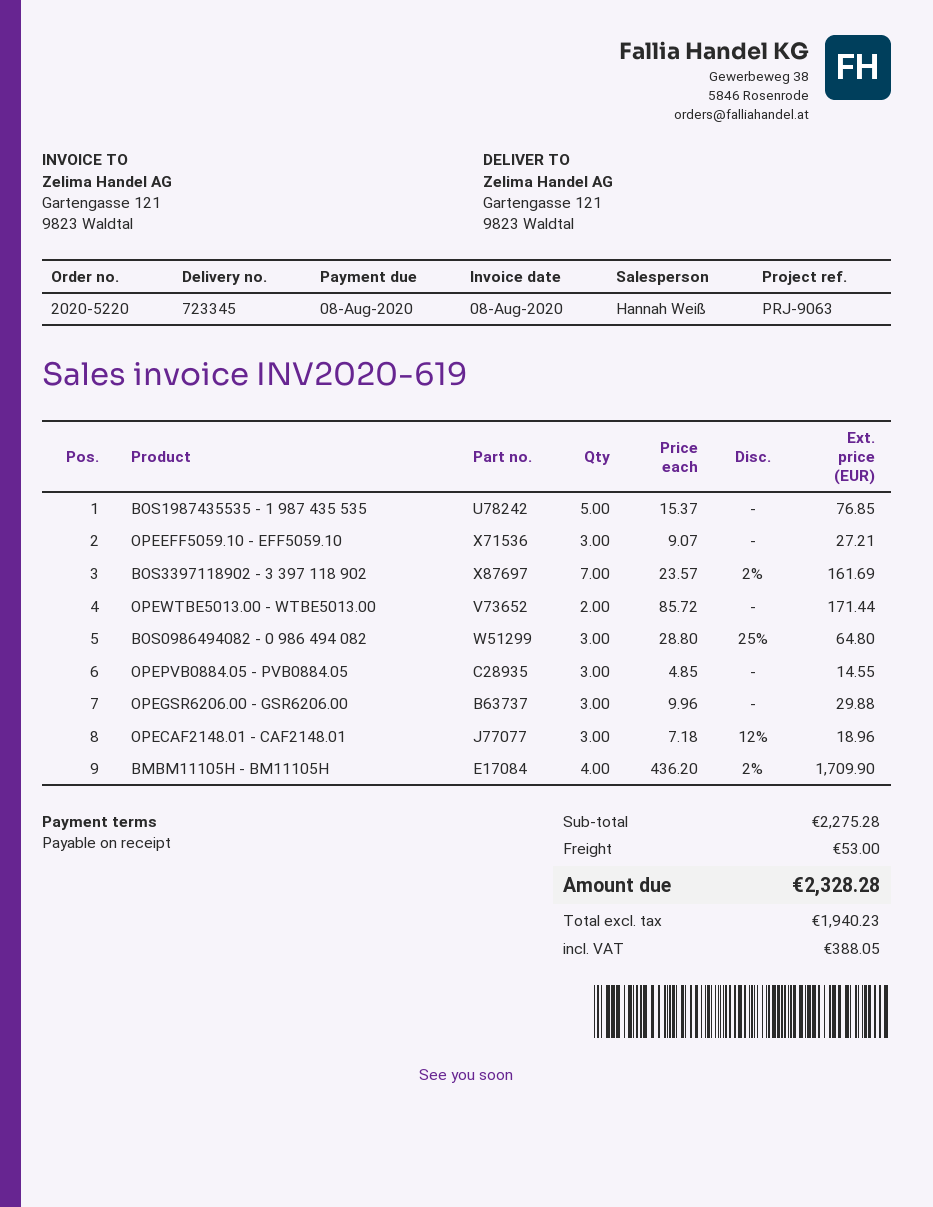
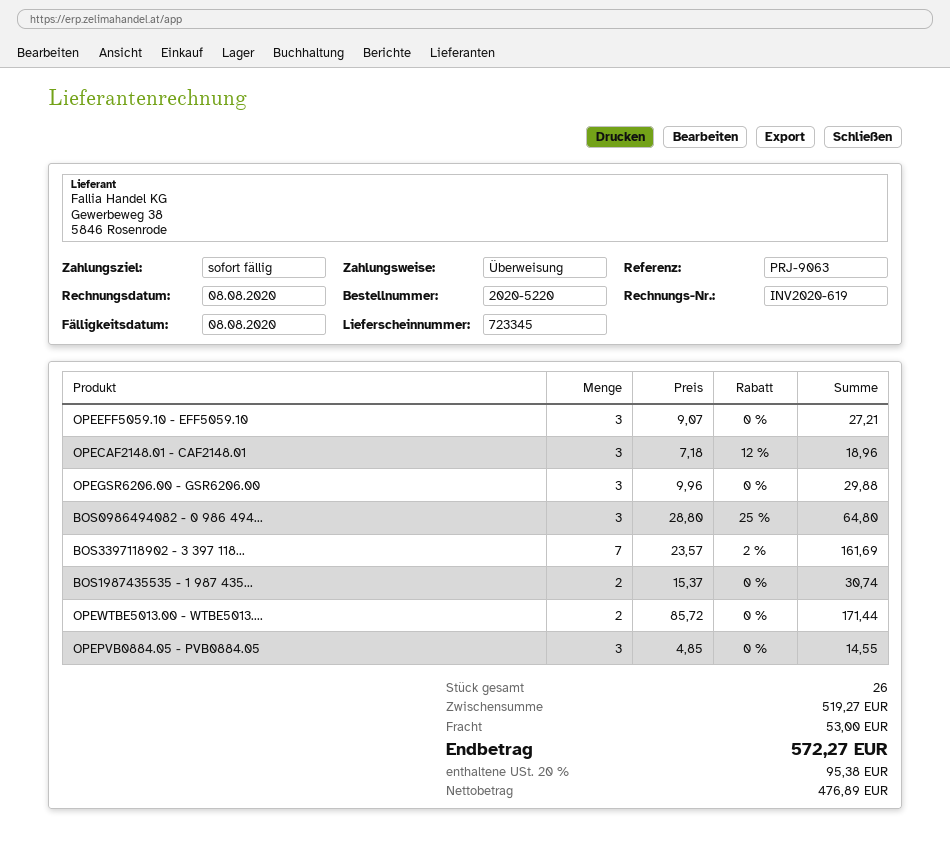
BOS1987435535 - 1 987 435 535: 5 x 15.37 = 76.85 -> 2 x 15.37 = 30.74
BMBM11105H - BM11105H: 4 x 436.20 - 2% = 1709.90 -> none
subtotal: 2275.28 -> 519.27
net: 1940.23 -> 476.89
tax: 388.05 -> 95.38
total: 2328.28 -> 572.27

